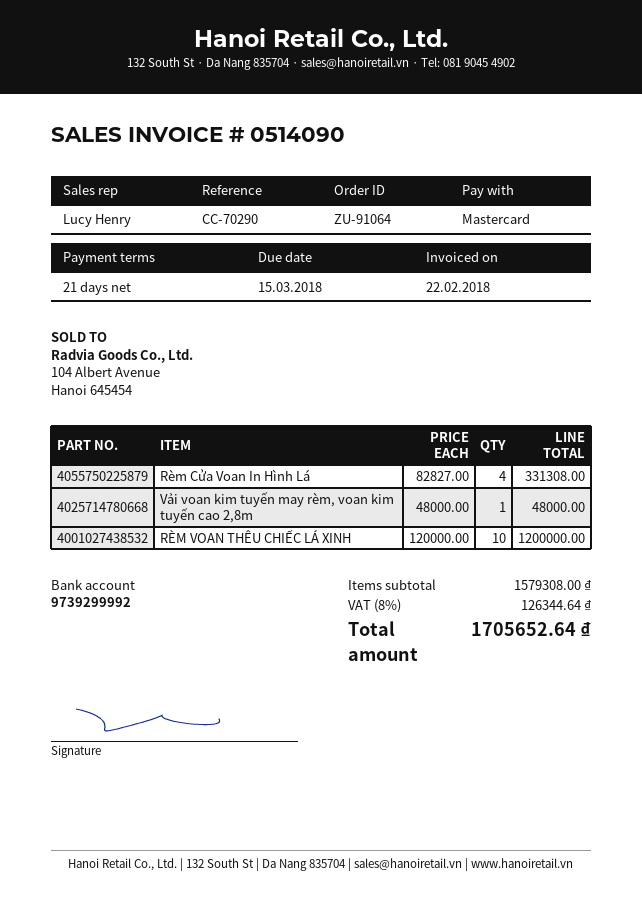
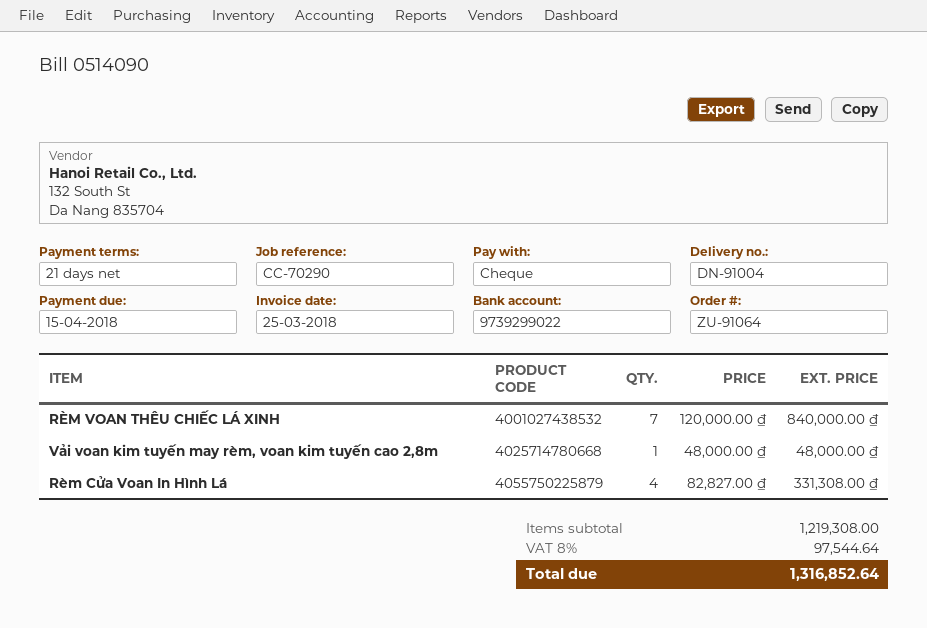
invoice date: 2018-02-22 -> 2018-03-25
due date: 2018-03-15 -> 2018-04-15
payment method: Mastercard -> cheque
bank account: 9739299992 -> 9739299022
RÈM VOAN THÊU CHIẾC LÁ XINH: 10 x 120000.00 = 1200000.00 -> 7 x 120000.00 = 840000.00
subtotal: 1579308.00 -> 1219308.00
tax: 8% = 126344.64 -> 8% = 97544.64
total: 1705652.64 -> 1316852.64

